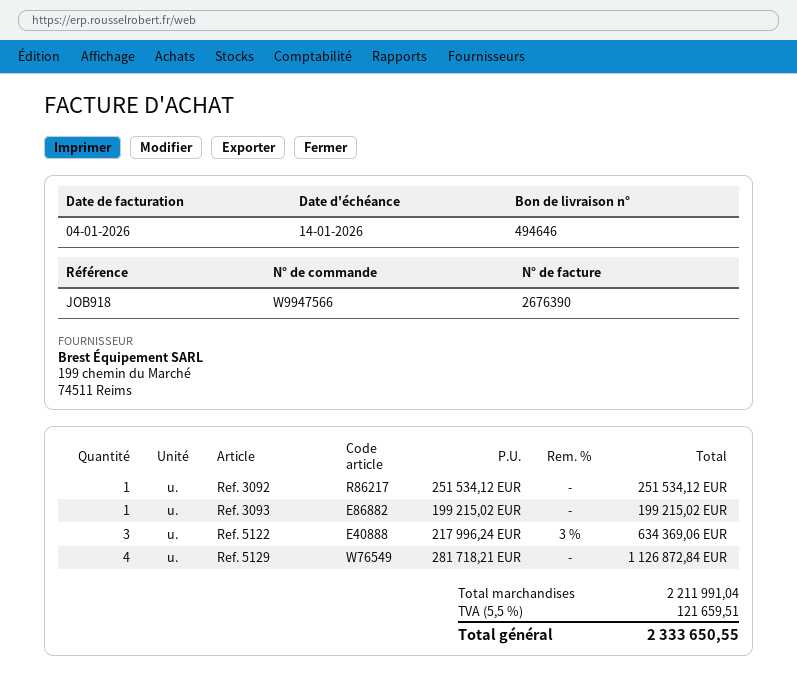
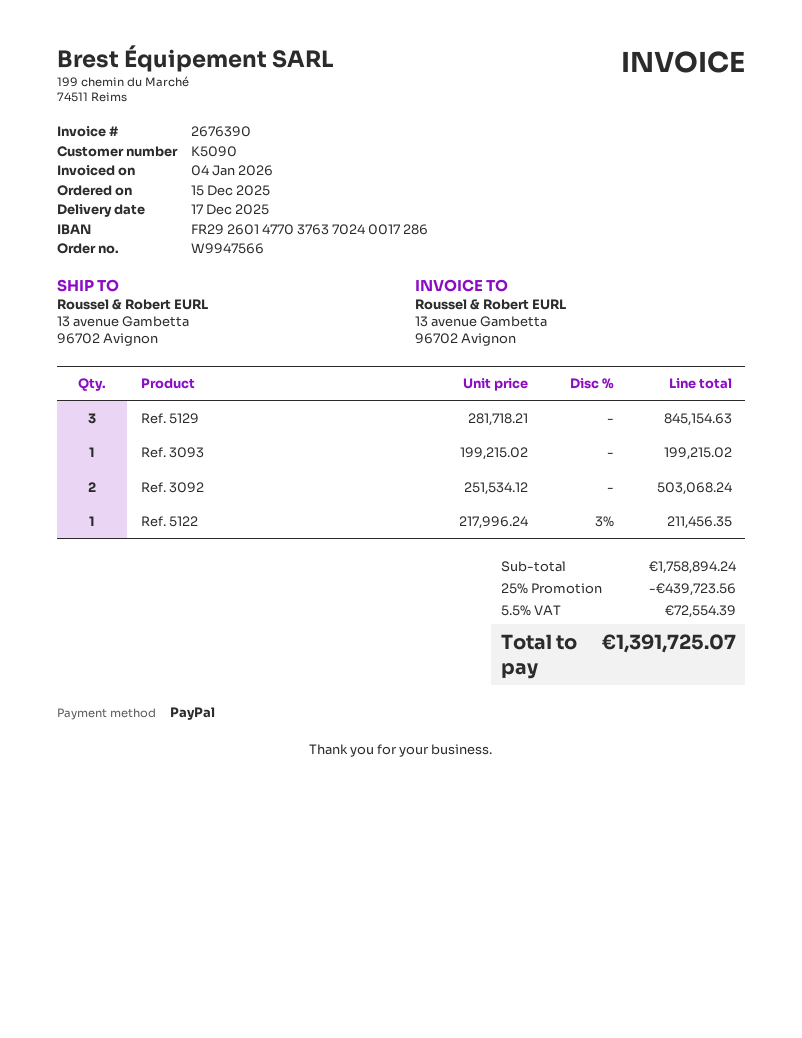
Ref. 3092: 1 x 251534.12 = 251534.12 -> 2 x 251534.12 = 503068.24
Ref. 5122: 3 x 217996.24 - 3% = 634369.06 -> 1 x 217996.24 - 3% = 211456.35
Ref. 5129: 4 x 281718.21 = 1126872.84 -> 3 x 281718.21 = 845154.63
subtotal: 2211991.04 -> 1758894.24
discount: none -> 25% = 439723.56
tax: 5.5% = 121659.51 -> 5.5% = 72554.39
total: 2333650.55 -> 1391725.07

